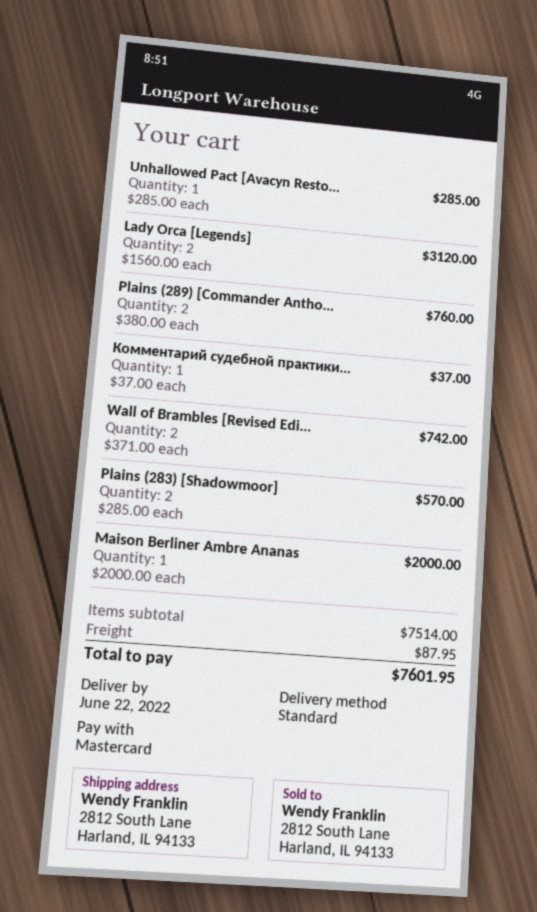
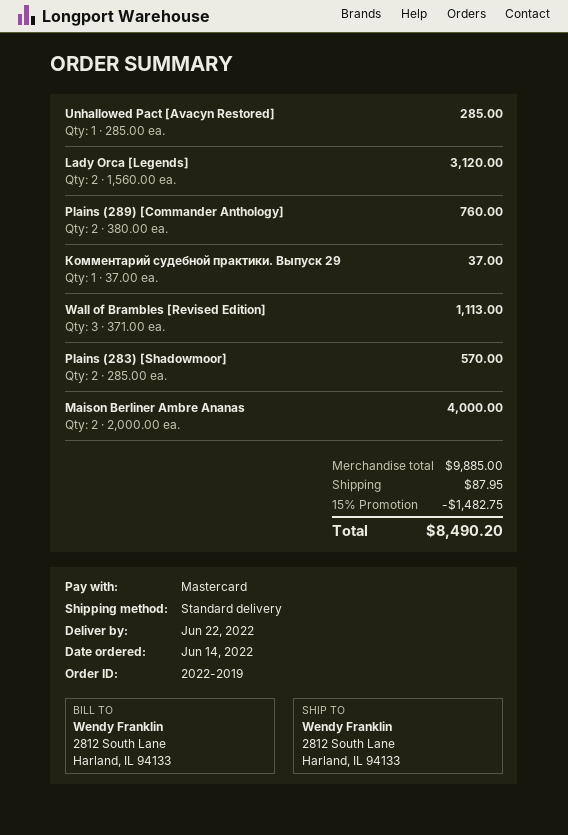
Wall of Brambles [Revised Edi...: 2 x 371.00 = 742.00 -> 3 x 371.00 = 1113.00
Maison Berliner Ambre Ananas: 1 x 2000.00 = 2000.00 -> 2 x 2000.00 = 4000.00
subtotal: 7514.00 -> 9885.00
discount: none -> 15% = 1482.75
total: 7601.95 -> 8490.20

